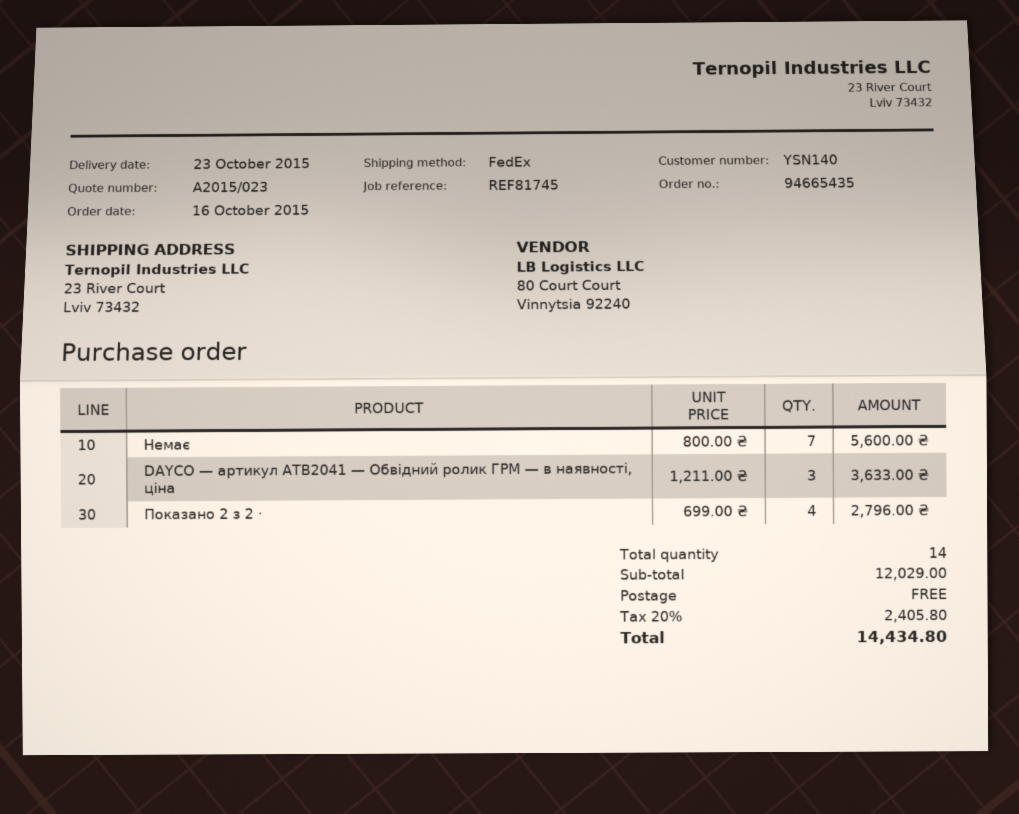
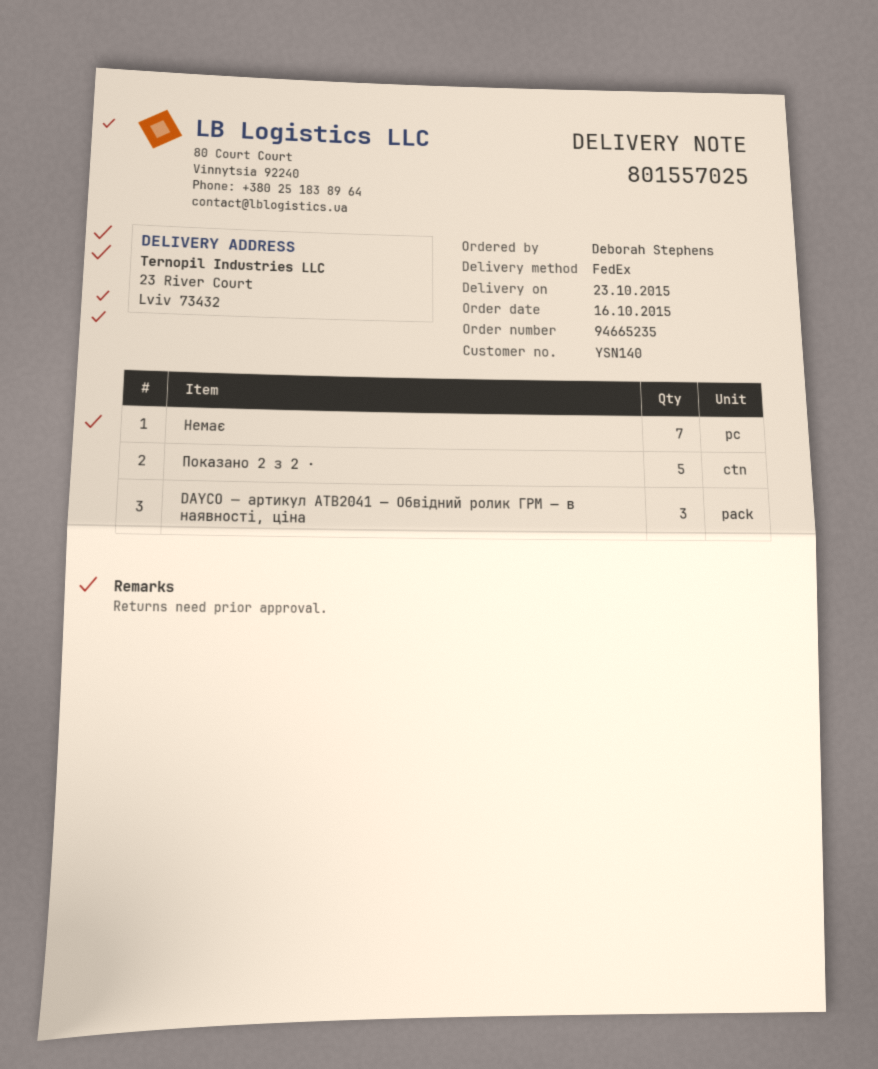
order number: 94665435 -> 94665235
Показано 2 з 2 ·: 4 -> 5

